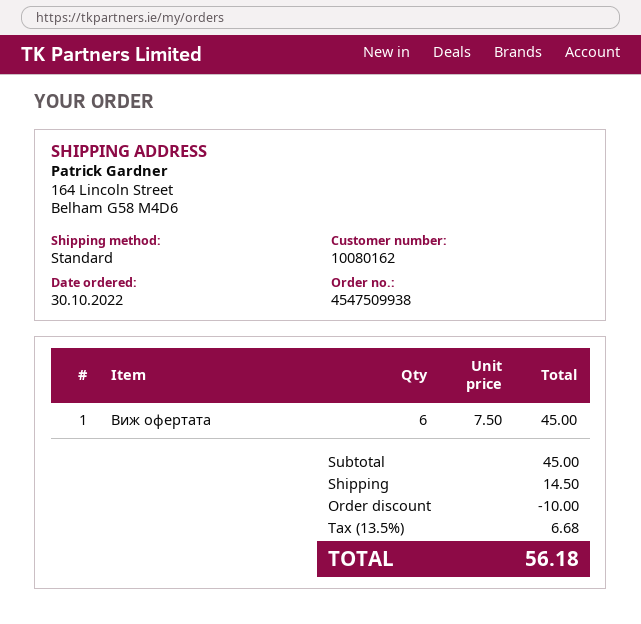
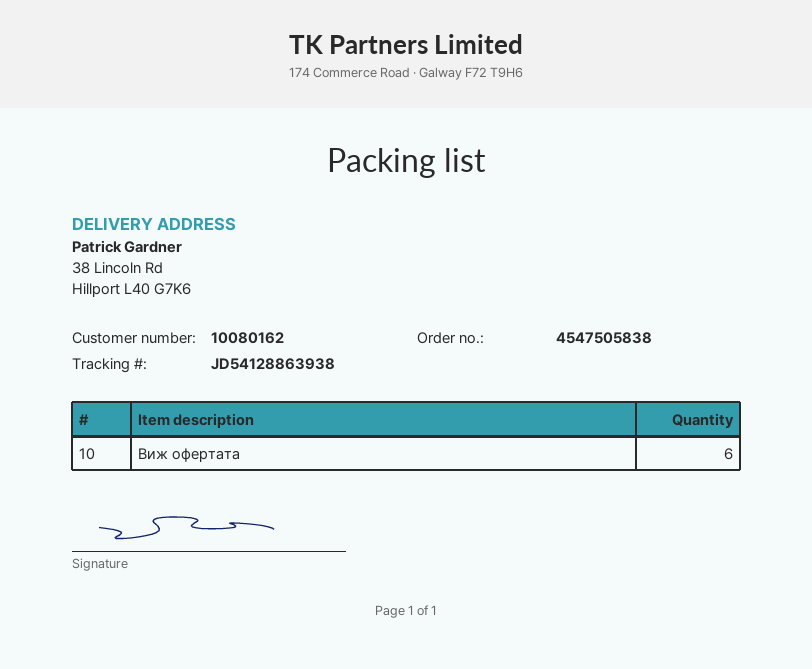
order number: 4547509938 -> 4547505838
ship to: 164 Lincoln Street, Belham G58 M4D6 -> 38 Lincoln Rd, Hillport L40 G7K6

